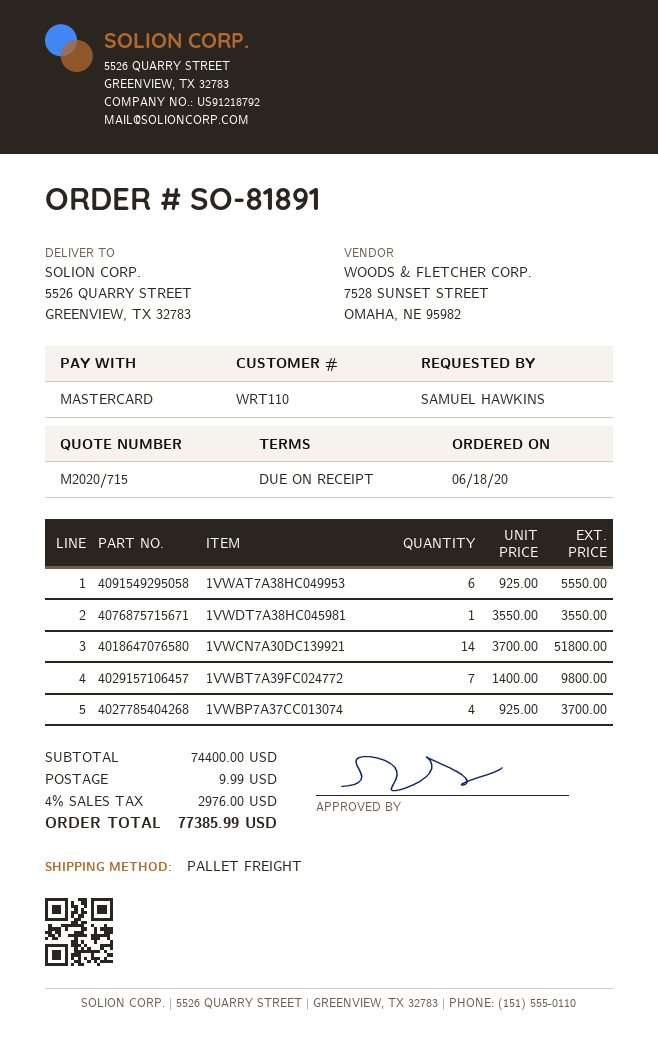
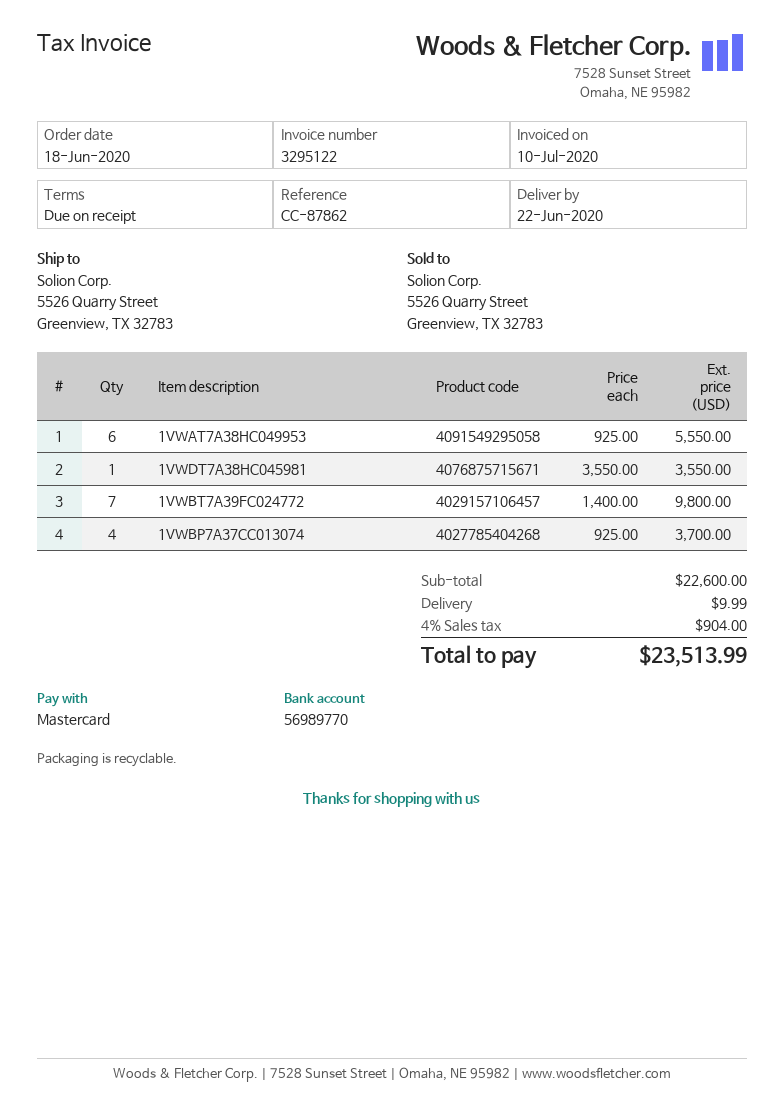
1VWCN7A30DC139921: 14 x 3700.00 = 51800.00 -> none
subtotal: 74400.00 -> 22600.00
tax: 4% = 2976.00 -> 4% = 904.00
total: 77385.99 -> 23513.99

